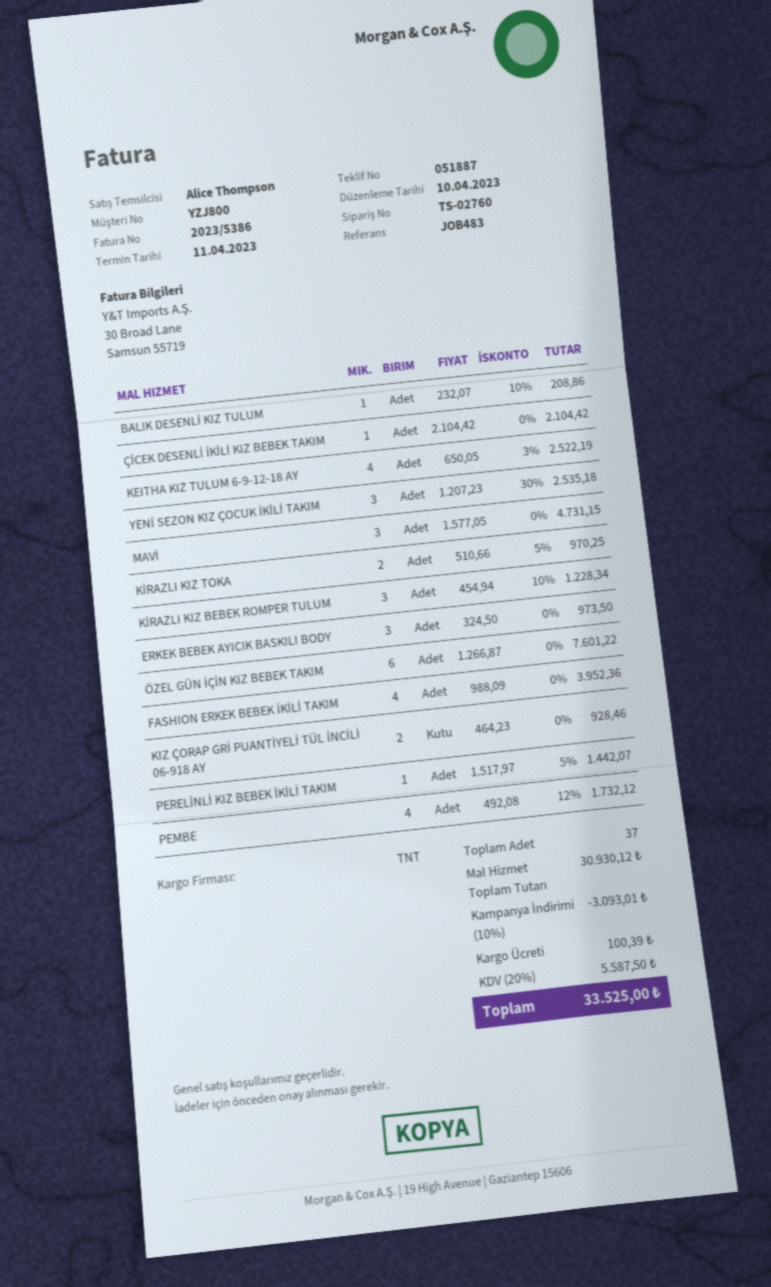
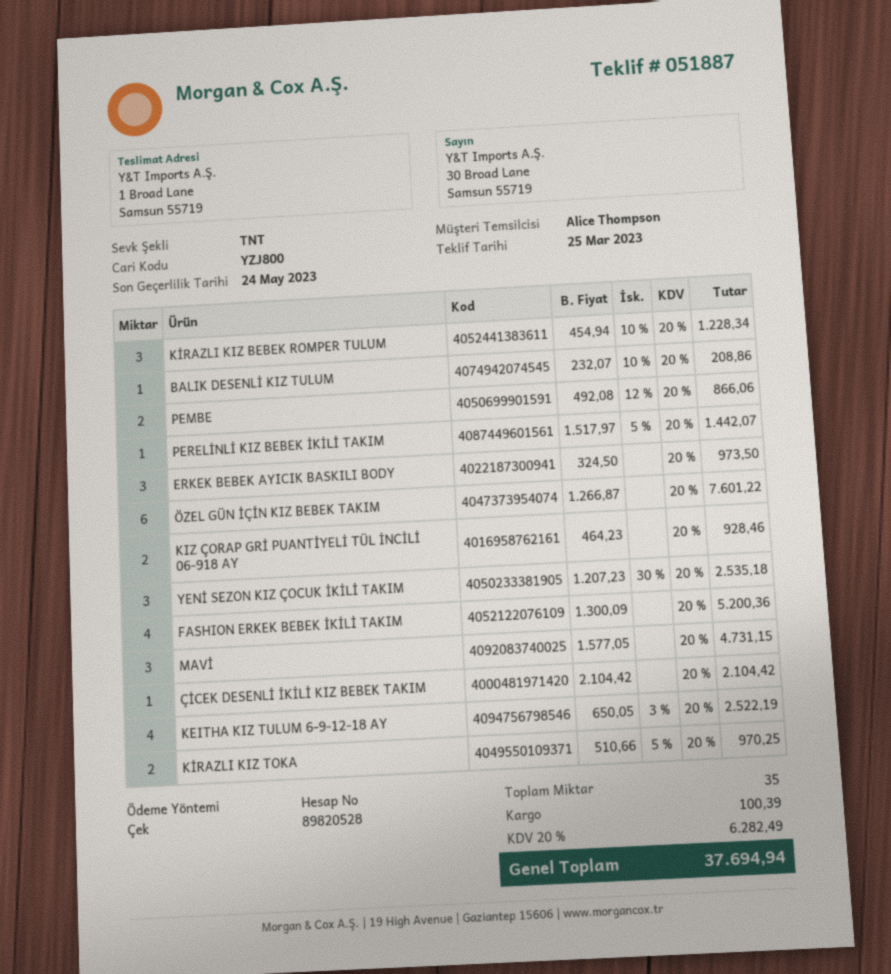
FASHION ERKEK BEBEK İKİLİ TAKIM: 4 x 988.09 = 3952.36 -> 4 x 1300.09 = 5200.36
PEMBE: 4 x 492.08 - 12% = 1732.12 -> 2 x 492.08 - 12% = 866.06
total quantity: 37 -> 35
discount: 10% = 3093.01 -> none
tax: 20% = 5587.50 -> 20% = 6282.49
total: 33525.00 -> 37694.94

